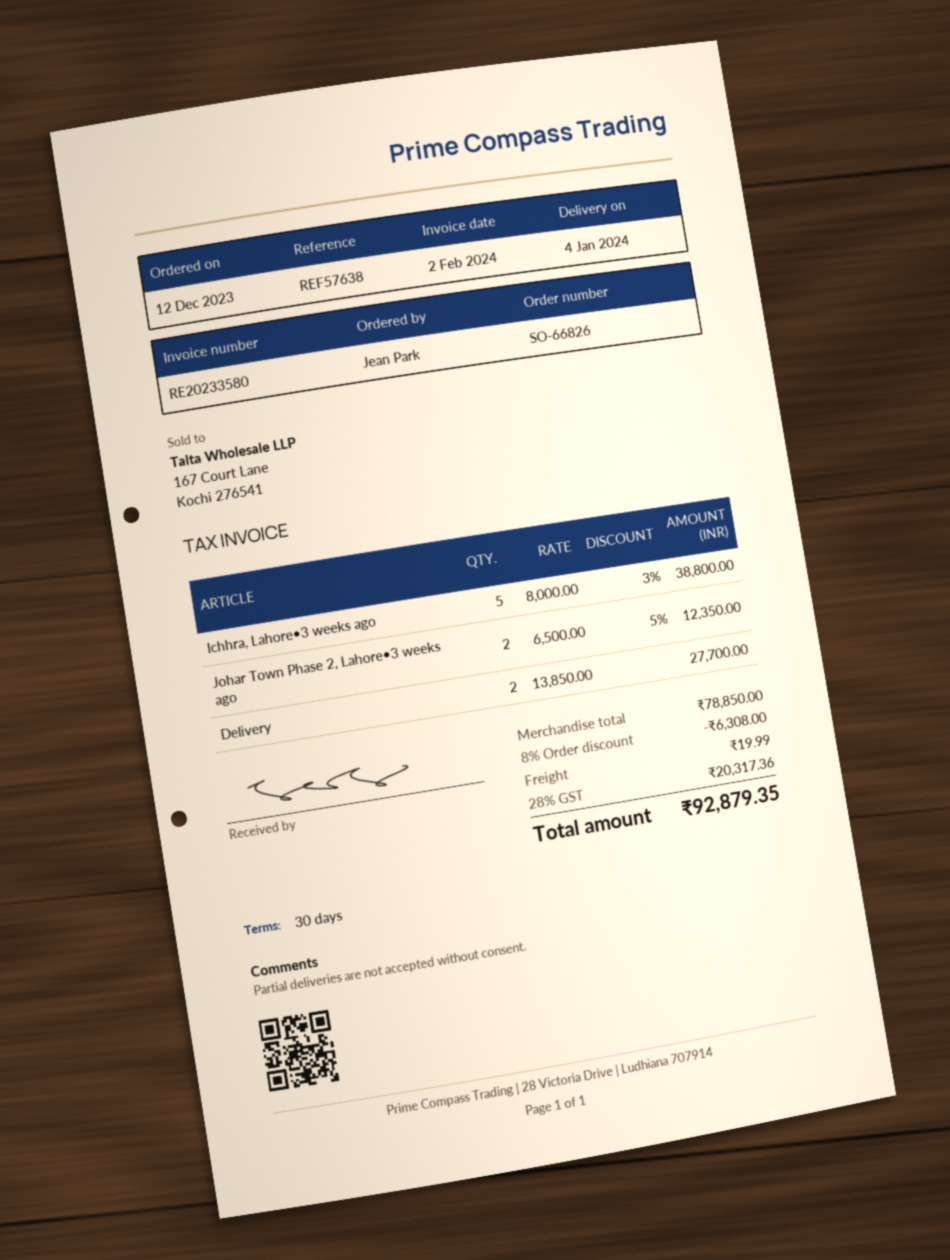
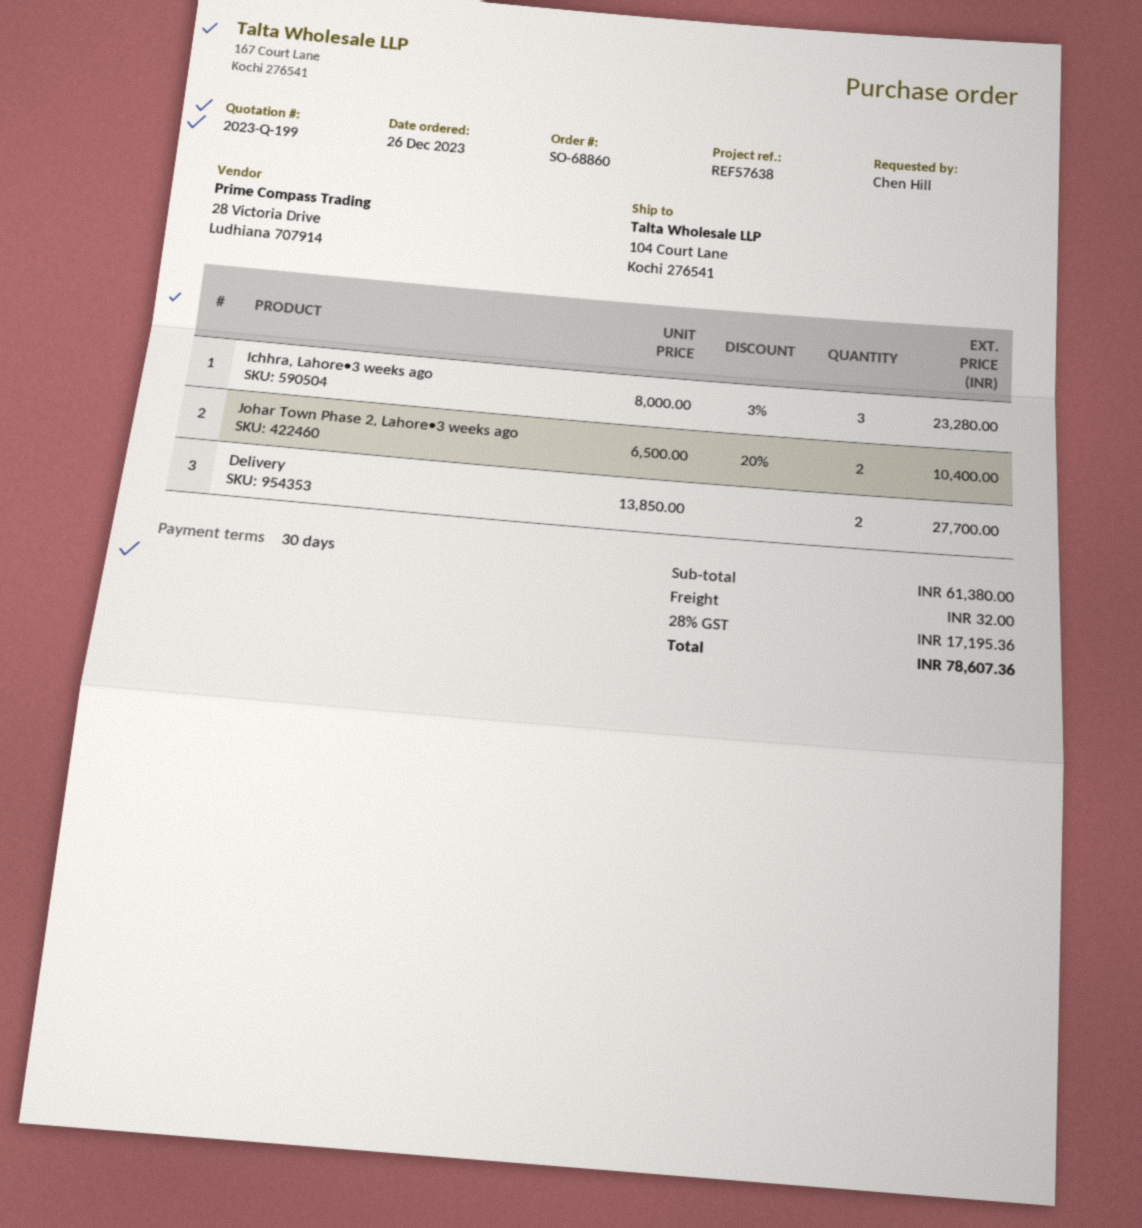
order number: SO-66826 -> SO-68860
order date: 2023-12-12 -> 2023-12-26
ordered by: Jean Park -> Chen Hill
Ichhra, Lahore•3 weeks ago: 5 x 8000.00 - 3% = 38800.00 -> 3 x 8000.00 - 3% = 23280.00
Johar Town Phase 2, Lahore•3 weeks ago: 2 x 6500.00 - 5% = 12350.00 -> 2 x 6500.00 - 20% = 10400.00
subtotal: 78850.00 -> 61380.00
discount: 8% = 6308.00 -> none
shipping: 19.99 -> 32.00
tax: 28% = 20317.36 -> 28% = 17195.36
total: 92879.35 -> 78607.36

